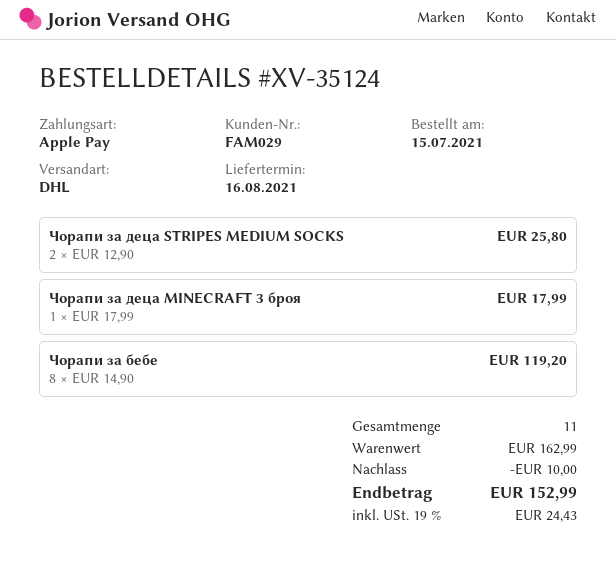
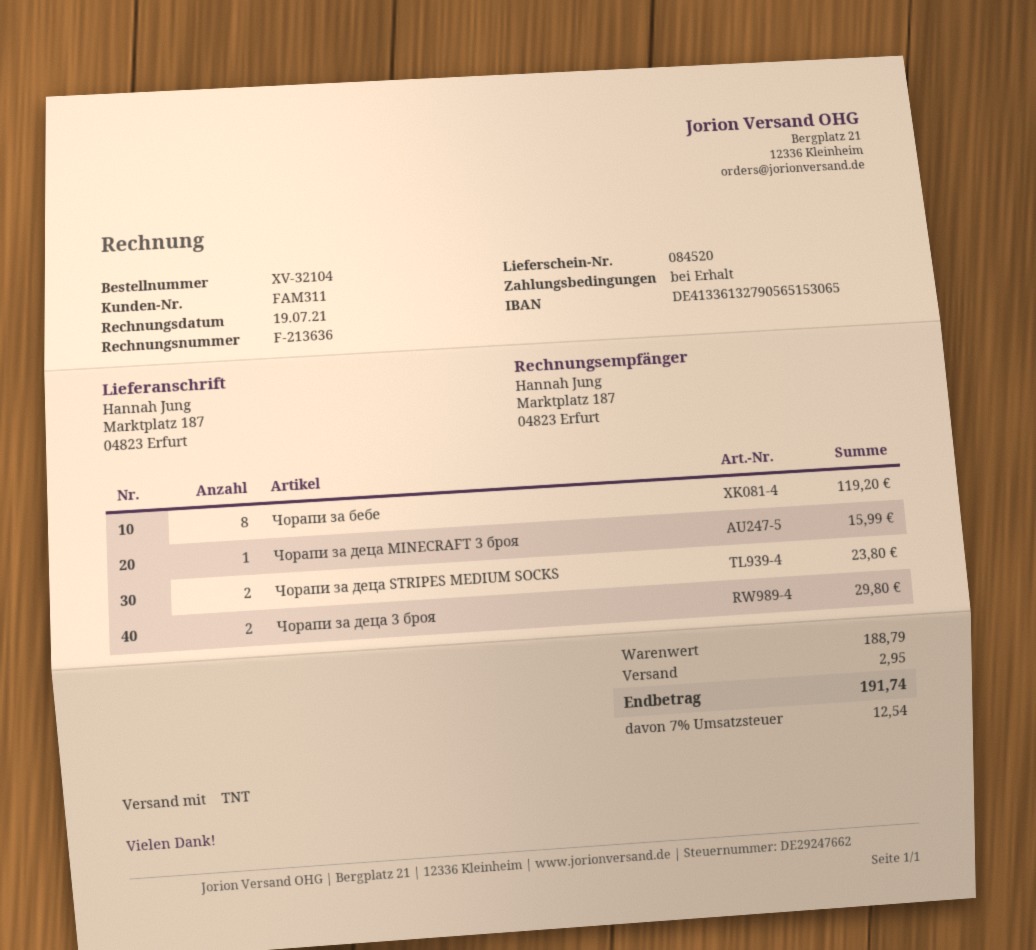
order number: XV-35124 -> XV-32104
customer number: FAM029 -> FAM311
shipping method: DHL -> TNT
Чорапи за деца STRIPES MEDIUM SOCKS: 2 for 25.80 -> 2 for 23.80
Чорапи за деца MINECRAFT 3 броя: 1 for 17.99 -> 1 for 15.99
Чорапи за деца 3 броя: none -> 2 for 29.80
subtotal: 162.99 -> 188.79
discount: 10.00 -> none
shipping: none -> 2.95
tax: 19% = 24.43 -> 7% = 12.54
total: 152.99 -> 191.74

